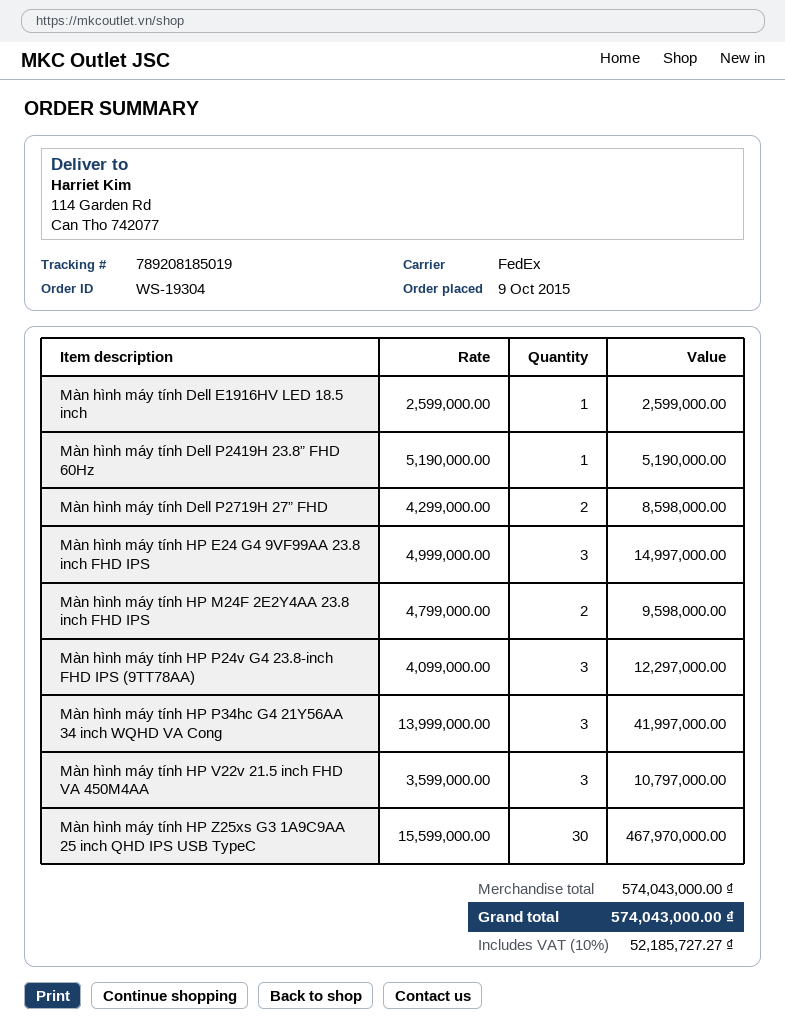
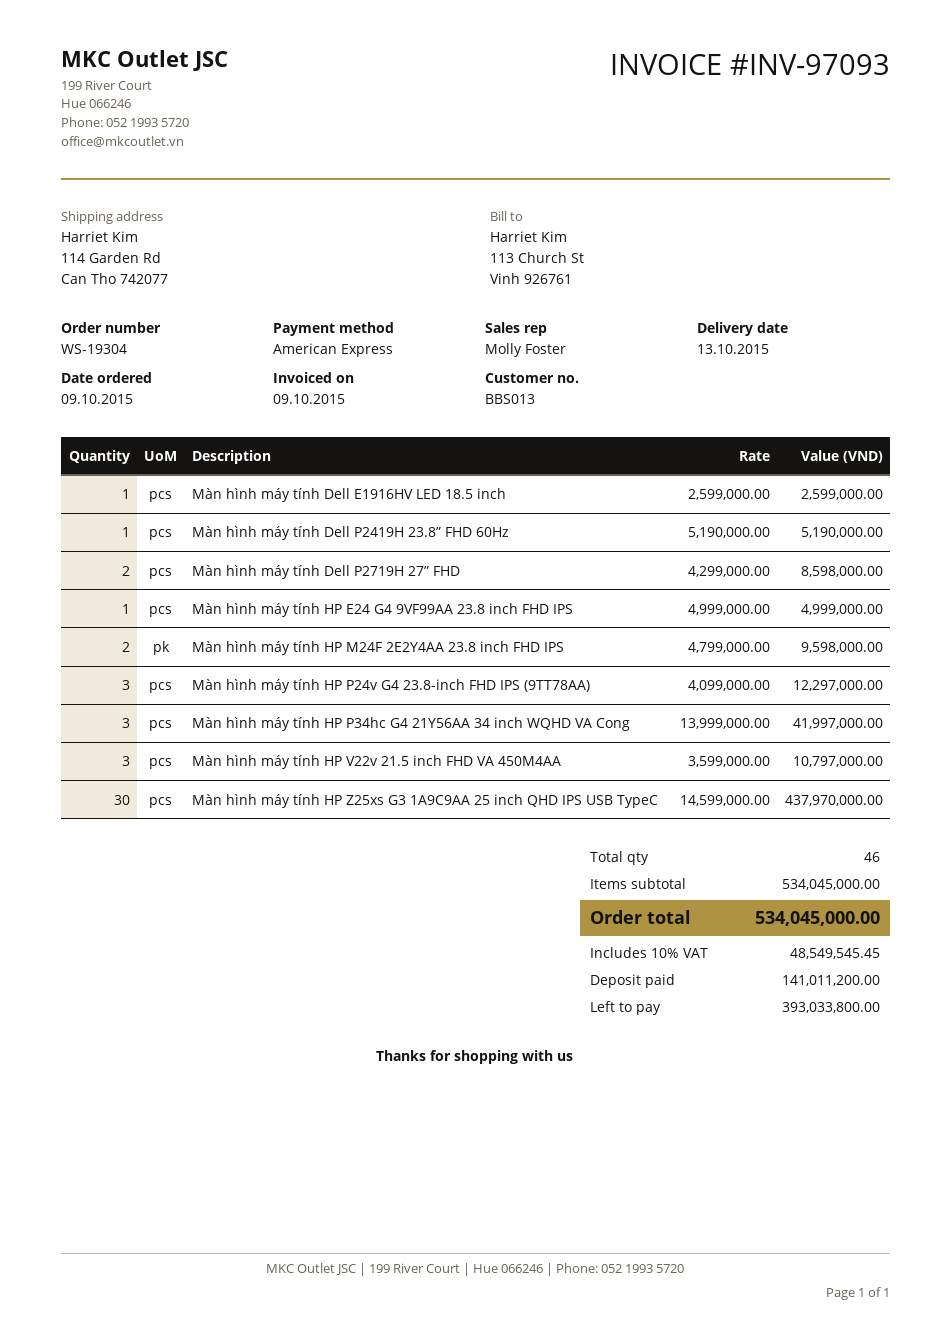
Màn hình máy tính HP E24 G4 9VF99AA 23.8 inch FHD IPS: 3 x 4999000.00 = 14997000.00 -> 1 x 4999000.00 = 4999000.00
Màn hình máy tính HP Z25xs G3 1A9C9AA 25 inch QHD IPS USB TypeC: 30 x 15599000.00 = 467970000.00 -> 30 x 14599000.00 = 437970000.00
subtotal: 574043000.00 -> 534045000.00
tax: 10% = 52185727.27 -> 10% = 48549545.45
total: 574043000.00 -> 534045000.00

